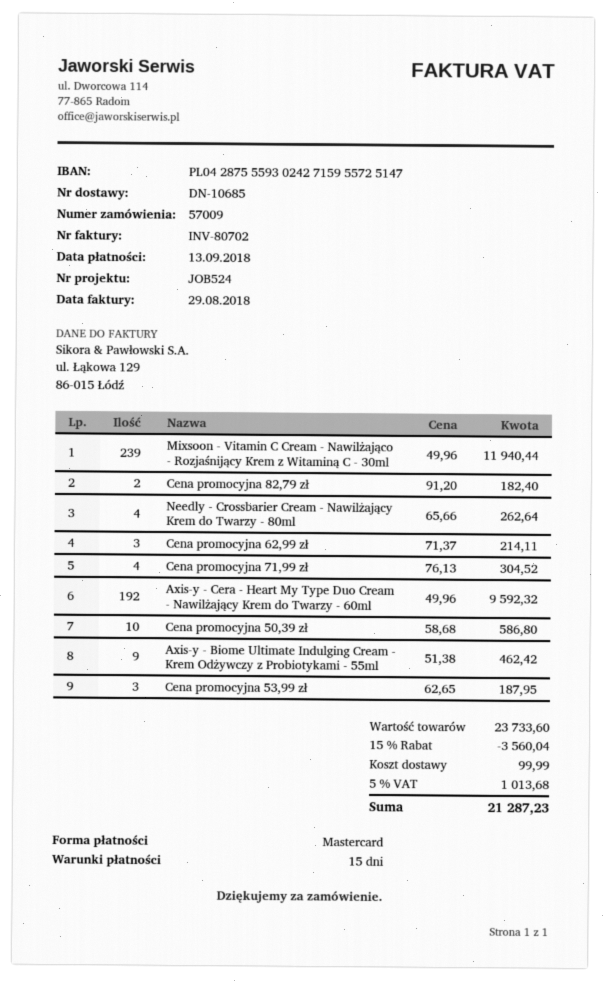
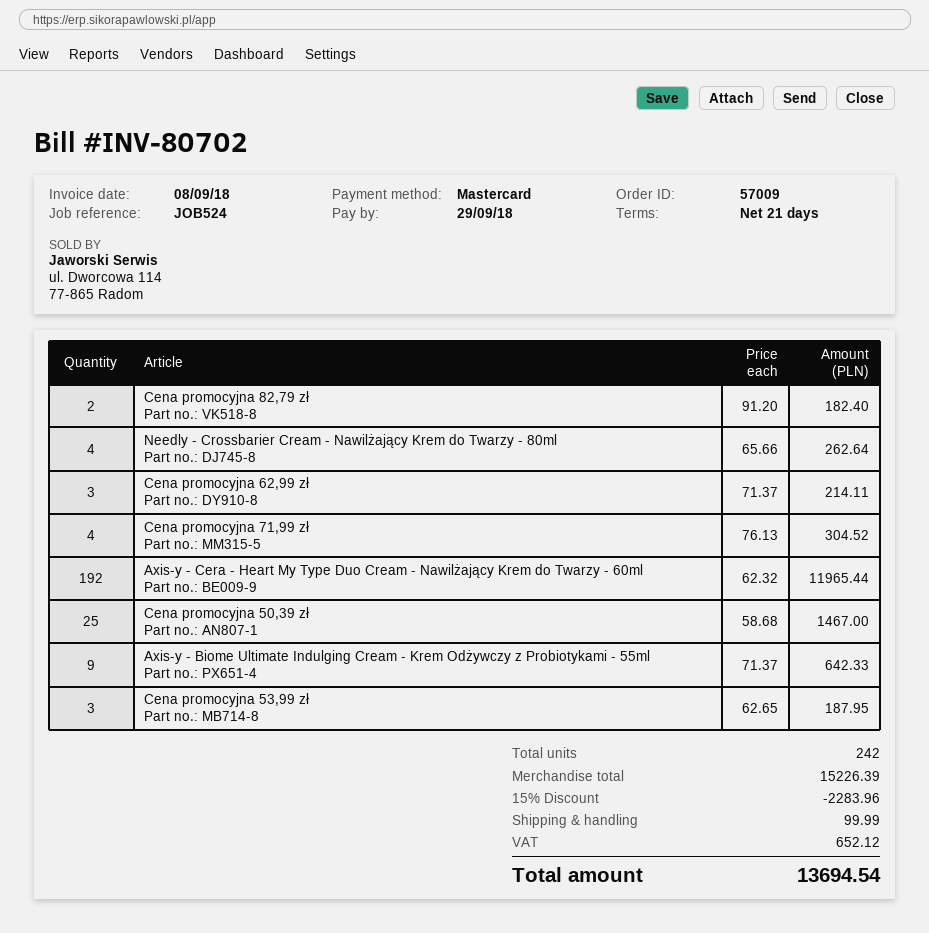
invoice date: 2018-08-29 -> 2018-09-08
payment terms: 15 days -> 21 days
due date: 2018-09-13 -> 2018-09-29
Mixsoon - Vitamin C Cream - Nawilżająco - Rozjaśnijący Krem z Witaminą C - 30ml: 239 x 49.96 = 11940.44 -> none
Axis-y - Cera - Heart My Type Duo Cream - Nawilżający Krem do Twarzy - 60ml: 192 x 49.96 = 9592.32 -> 192 x 62.32 = 11965.44
Cena promocyjna 50,39 zł: 10 x 58.68 = 586.80 -> 25 x 58.68 = 1467.00
Axis-y - Biome Ultimate Indulging Cream - Krem Odżywczy z Probiotykami - 55ml: 9 x 51.38 = 462.42 -> 9 x 71.37 = 642.33
subtotal: 23733.60 -> 15226.39
discount: 15% = 3560.04 -> 15% = 2283.96
tax: 1013.68 -> 652.12
total: 21287.23 -> 13694.54

